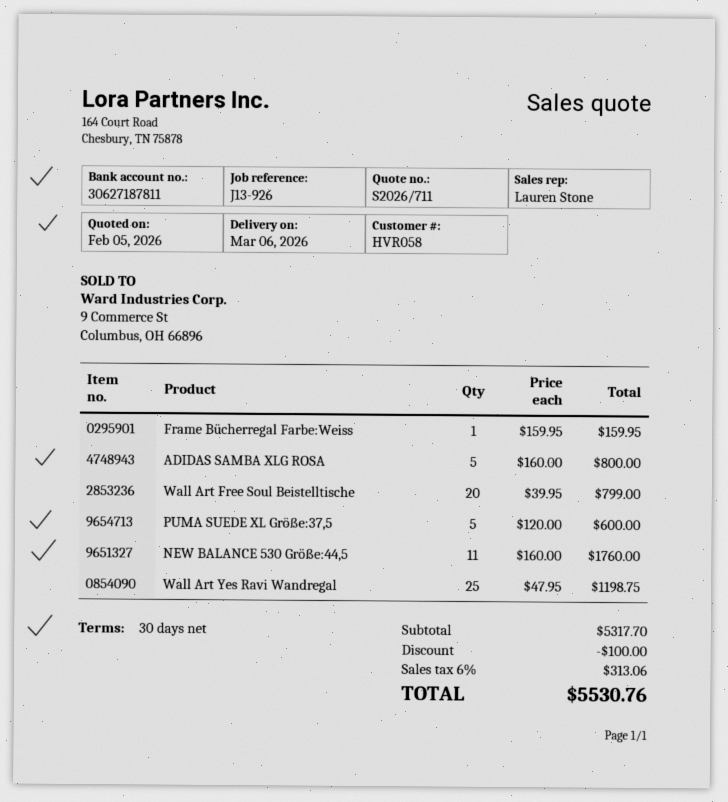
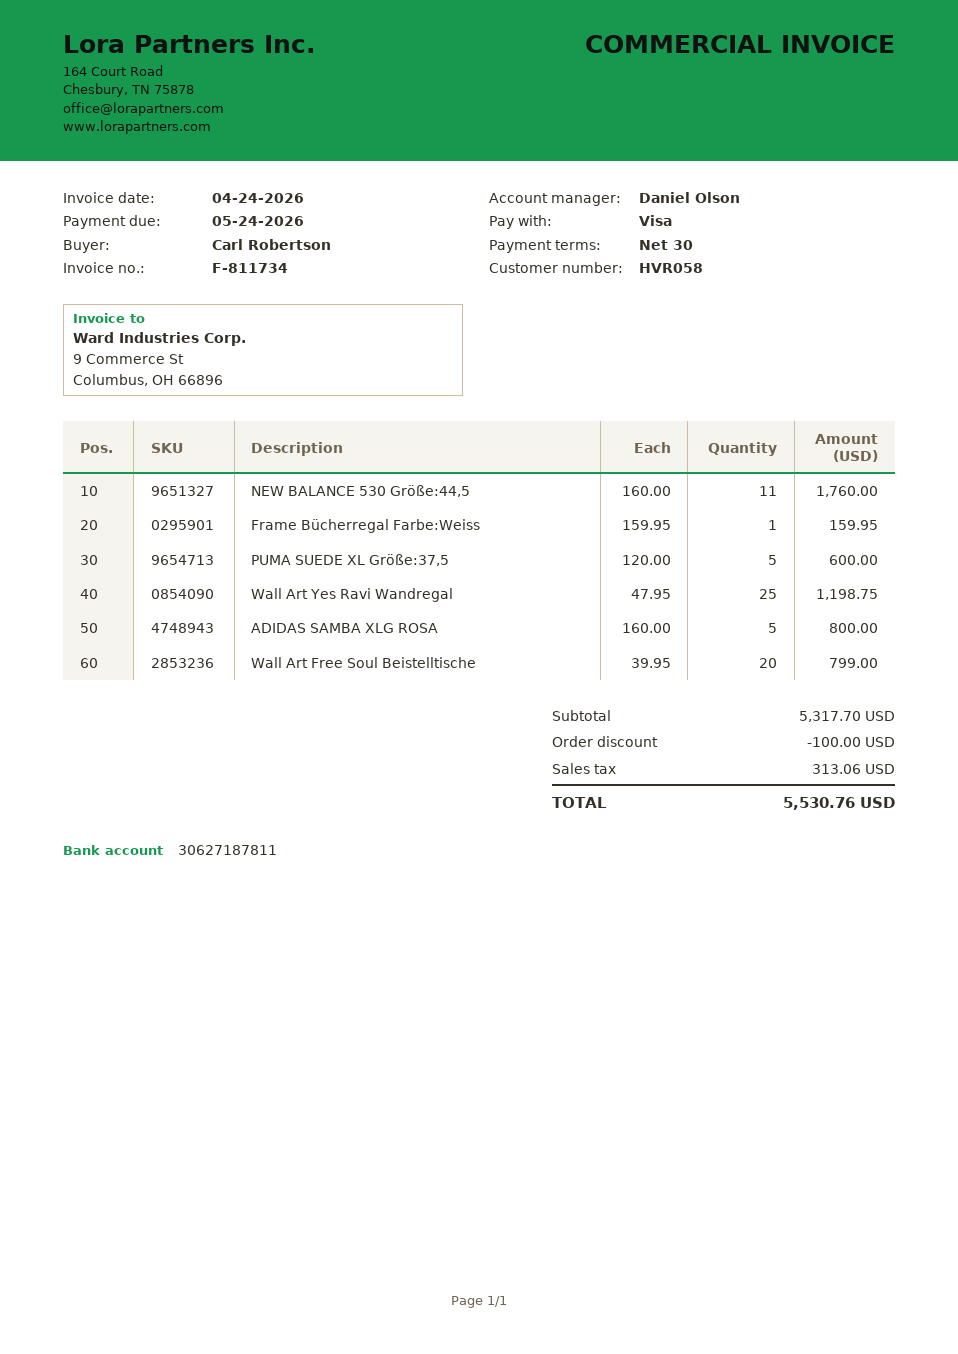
sales rep: Lauren Stone -> Daniel Olson

